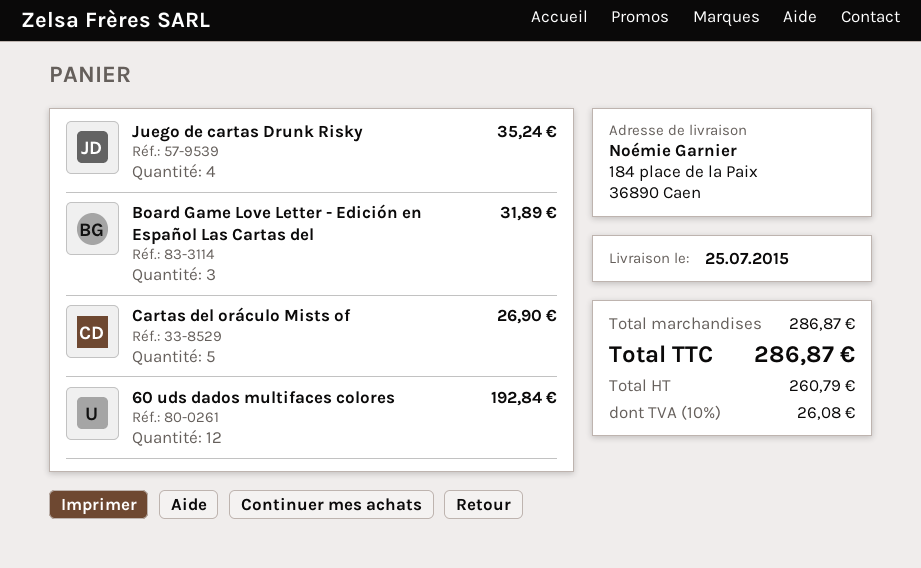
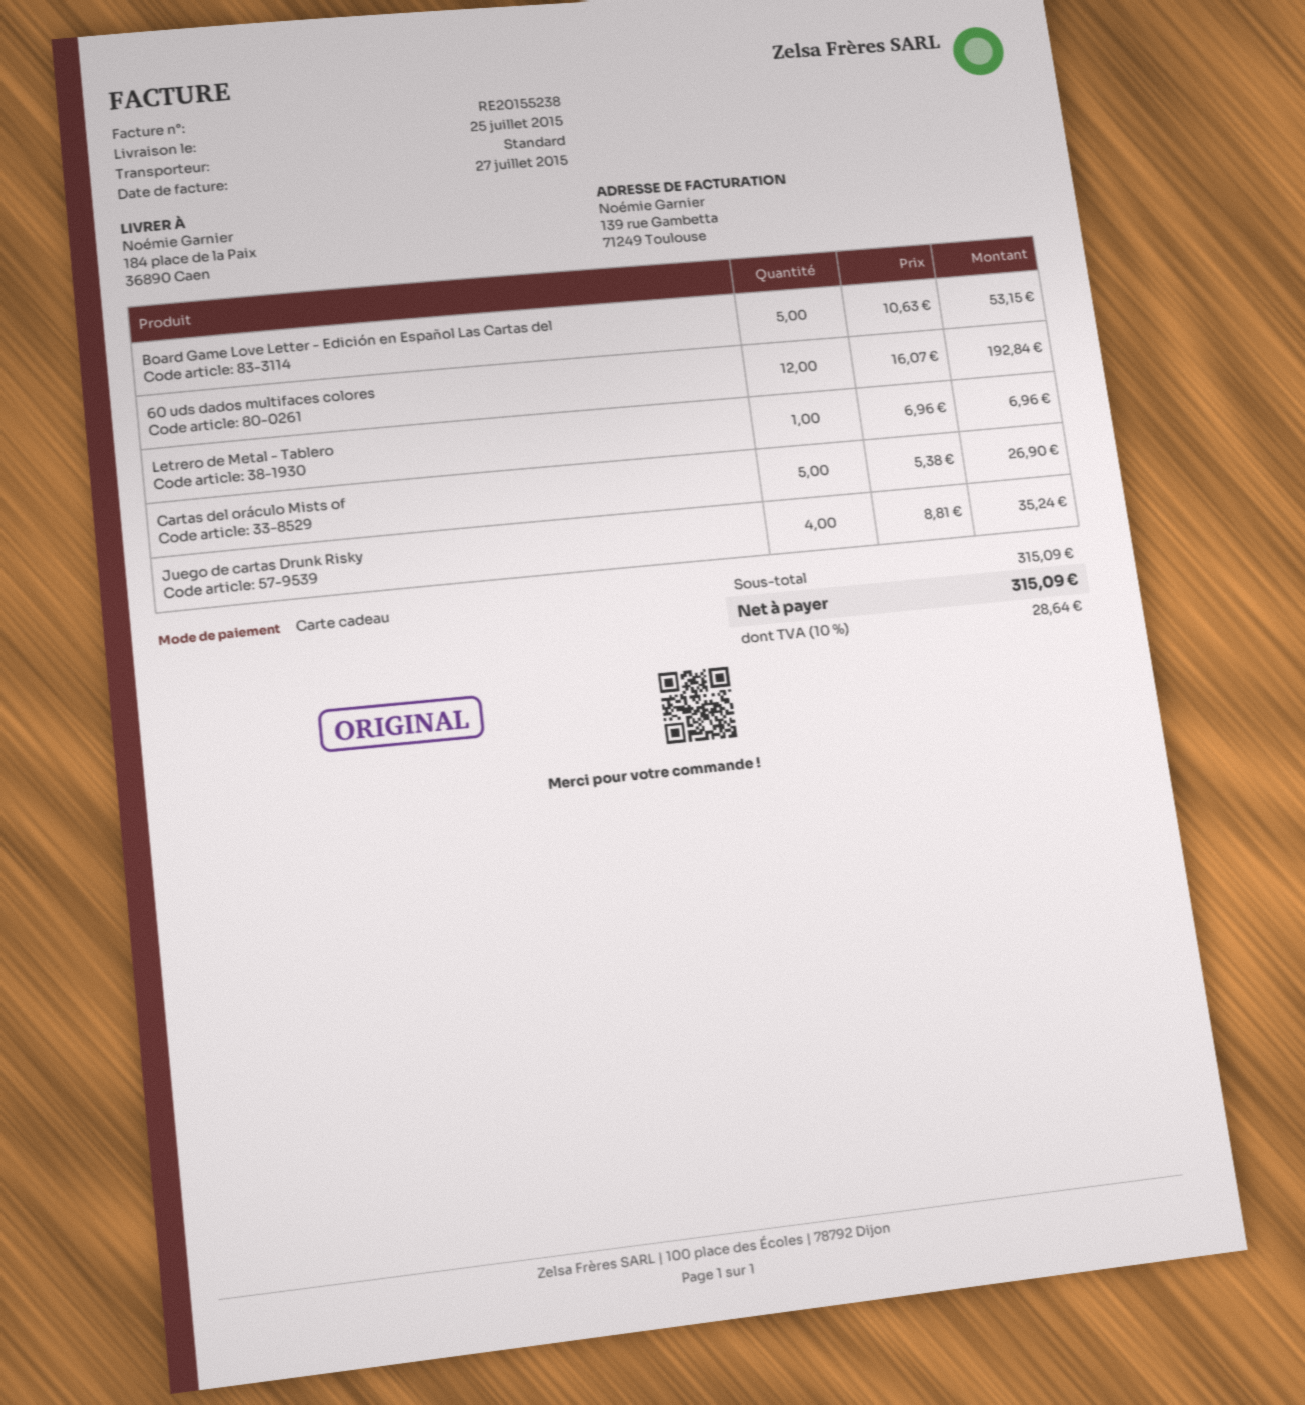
Board Game Love Letter - Edición en Español Las Cartas del: 3 for 31.89 -> 5 for 53.15
Letrero de Metal - Tablero: none -> 1 for 6.96
subtotal: 286.87 -> 315.09
tax: 10% = 26.08 -> 10% = 28.64
total: 286.87 -> 315.09

